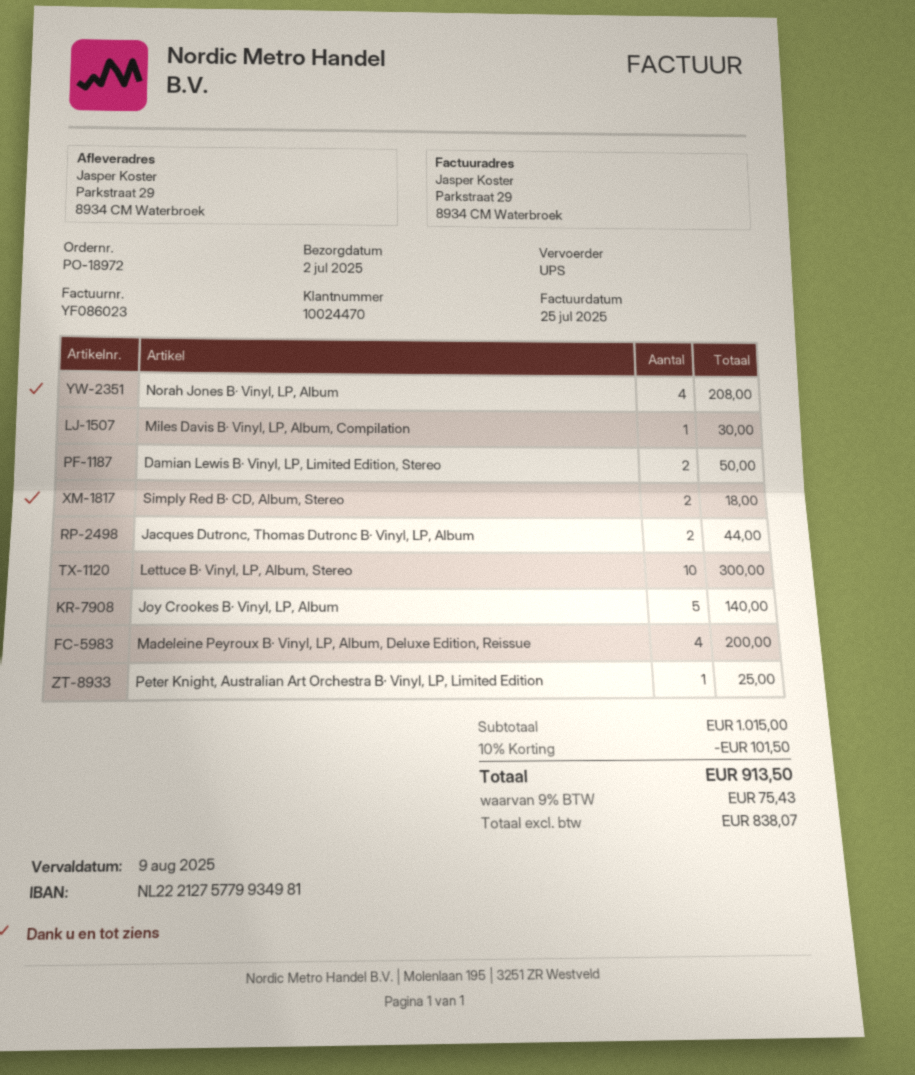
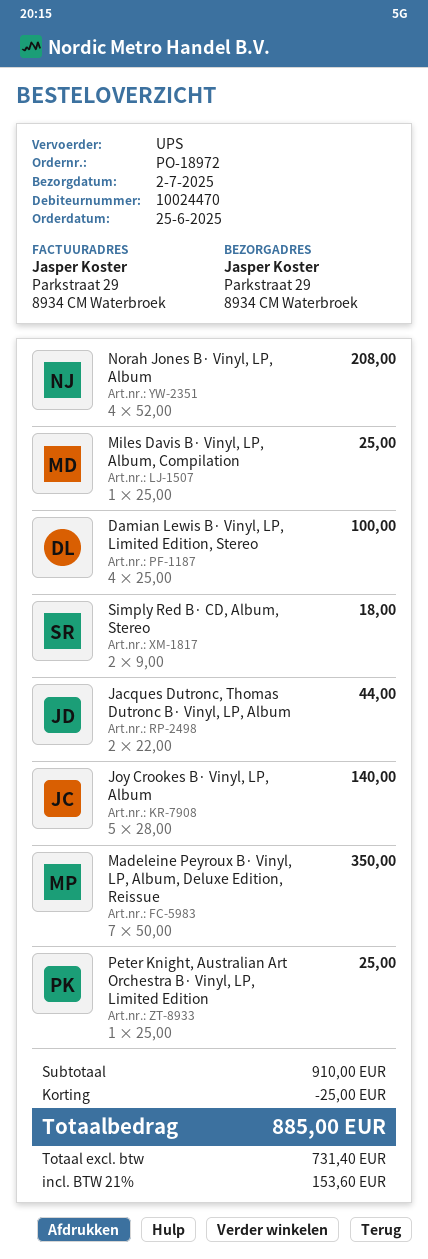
Miles Davis Β· Vinyl, LP, Album, Compilation: 1 for 30.00 -> 1 for 25.00
Damian Lewis Β· Vinyl, LP, Limited Edition, Stereo: 2 for 50.00 -> 4 for 100.00
Lettuce Β· Vinyl, LP, Album, Stereo: 10 for 300.00 -> none
Madeleine Peyroux Β· Vinyl, LP, Album, Deluxe Edition, Reissue: 4 for 200.00 -> 7 for 350.00
subtotal: 1015.00 -> 910.00
discount: 101.50 -> 25.00
net: 838.07 -> 731.40
tax: 9% = 75.43 -> 21% = 153.60
total: 913.50 -> 885.00

